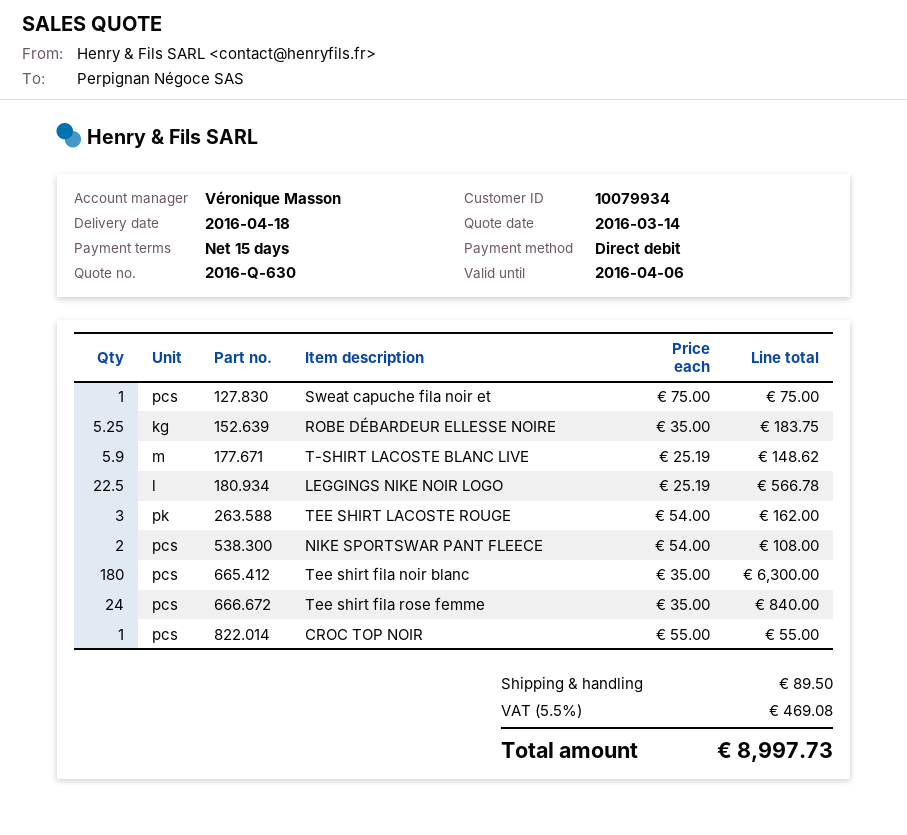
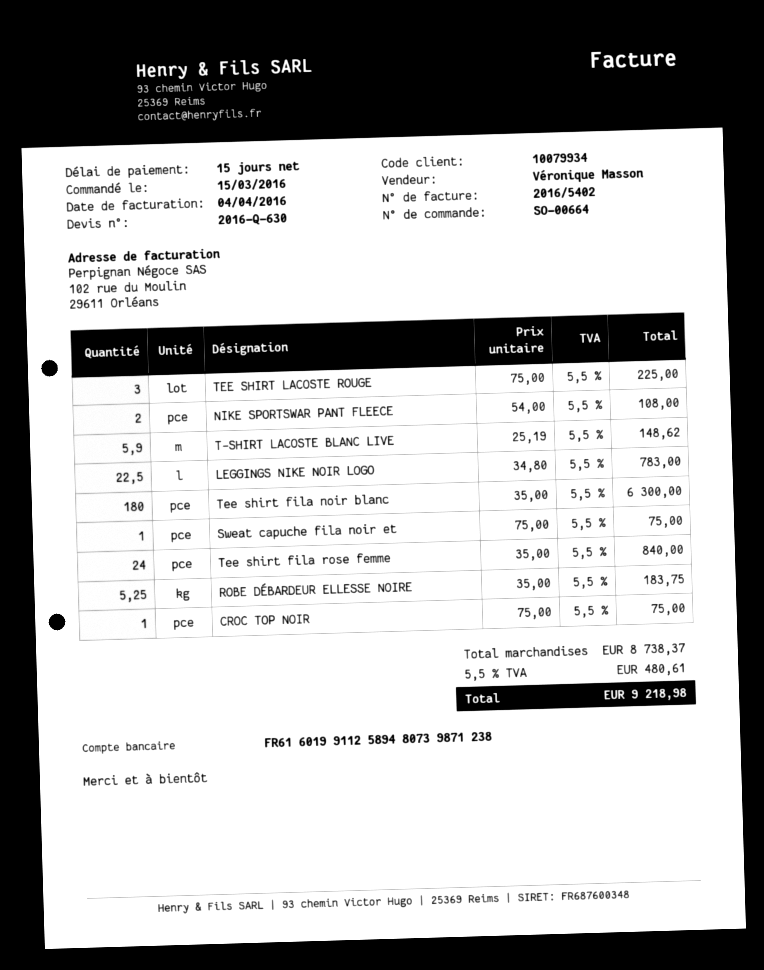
LEGGINGS NIKE NOIR LOGO: 22.5 x 25.19 = 566.78 -> 22.5 x 34.80 = 783.00
TEE SHIRT LACOSTE ROUGE: 3 x 54.00 = 162.00 -> 3 x 75.00 = 225.00
CROC TOP NOIR: 1 x 55.00 = 55.00 -> 1 x 75.00 = 75.00
shipping: 89.50 -> none
tax: 5.5% = 469.08 -> 5.5% = 480.61
total: 8997.73 -> 9218.98

